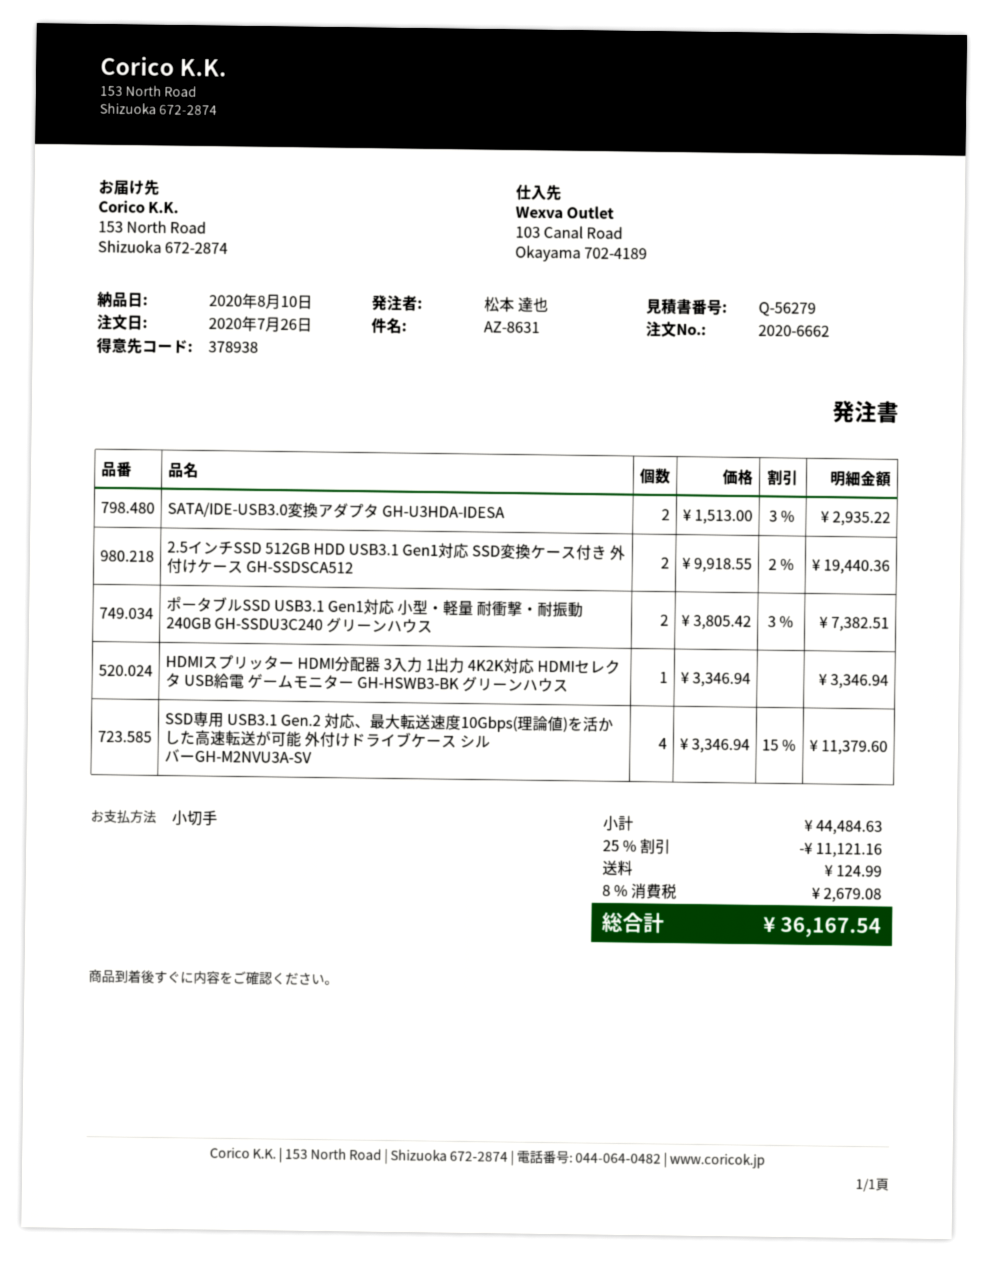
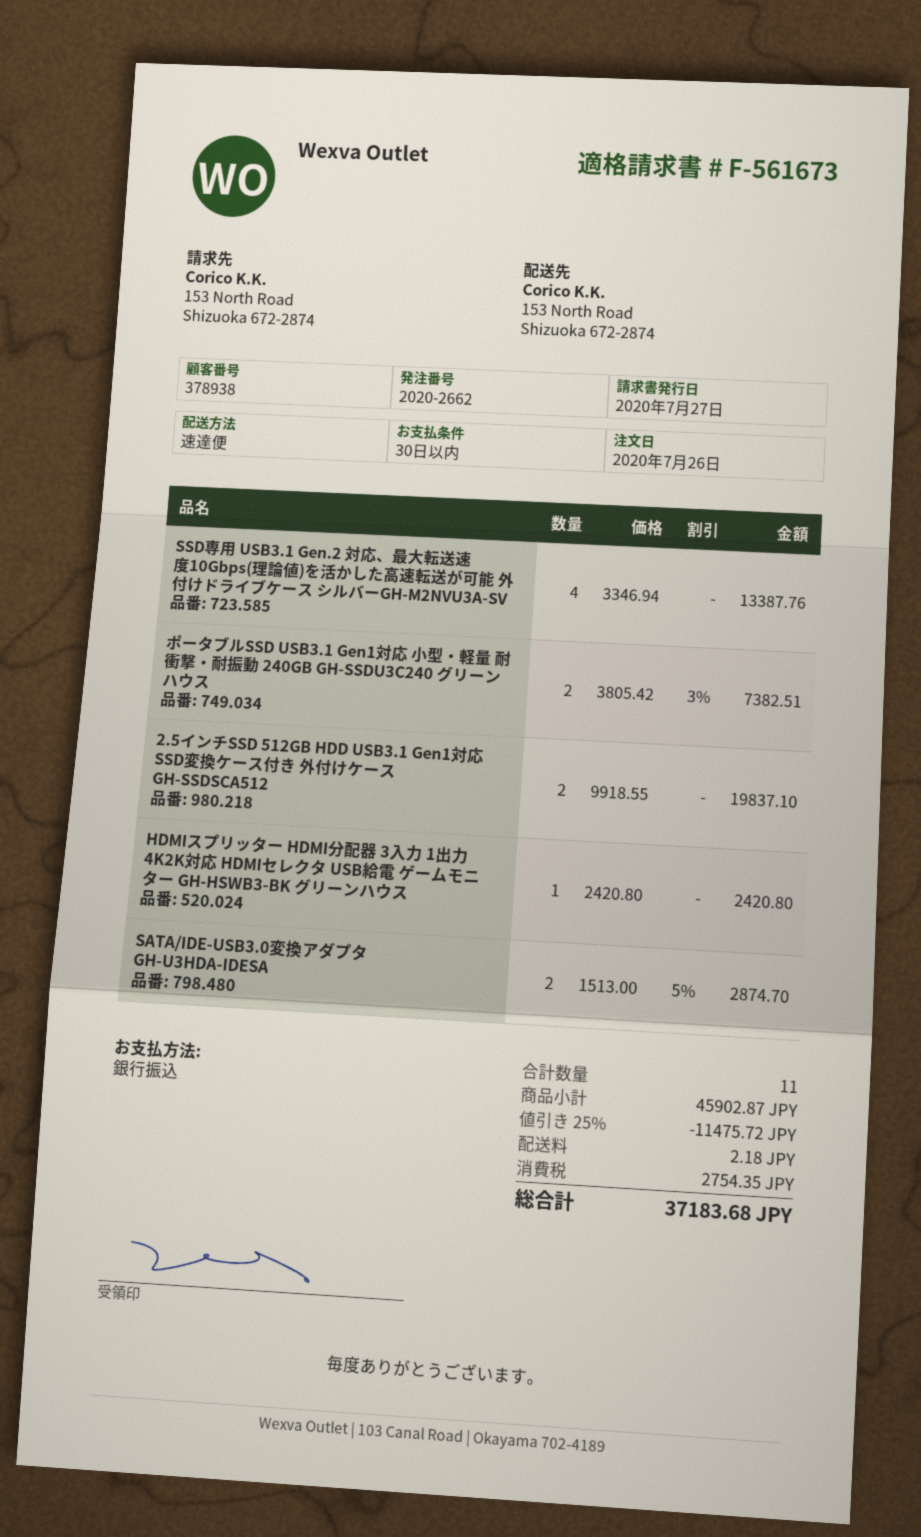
order number: 2020-6662 -> 2020-2662
payment method: cheque -> bank transfer
SATA/IDE-USB3.0変換アダプタ GH-U3HDA-IDESA: 2 x 1513.00 - 3% = 2935.22 -> 2 x 1513.00 - 5% = 2874.70
2.5インチSSD 512GB HDD USB3.1 Gen1対応 SSD変換ケース付き 外付けケース GH-SSDSCA512: 2 x 9918.55 - 2% = 19440.36 -> 2 x 9918.55 = 19837.10
HDMIスプリッター HDMI分配器 3入力 1出力 4K2K対応 HDMIセレクタ USB給電 ゲームモニター GH-HSWB3-BK グリーンハウス: 1 x 3346.94 = 3346.94 -> 1 x 2420.80 = 2420.80
SSD専用 USB3.1 Gen.2 対応、最大転送速度10Gbps(理論値)を活かした高速転送が可能 外付けドライブケース シルバーGH-M2NVU3A-SV: 4 x 3346.94 - 15% = 11379.60 -> 4 x 3346.94 = 13387.76
subtotal: 44484.63 -> 45902.87
discount: 25% = 11121.16 -> 25% = 11475.72
shipping: 124.99 -> 2.18
tax: 2679.08 -> 2754.35
total: 36167.54 -> 37183.68

